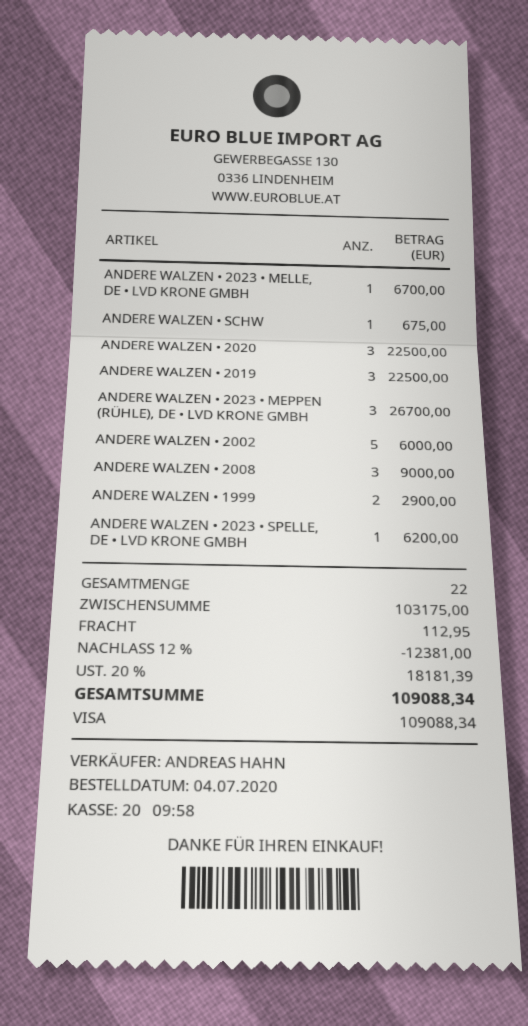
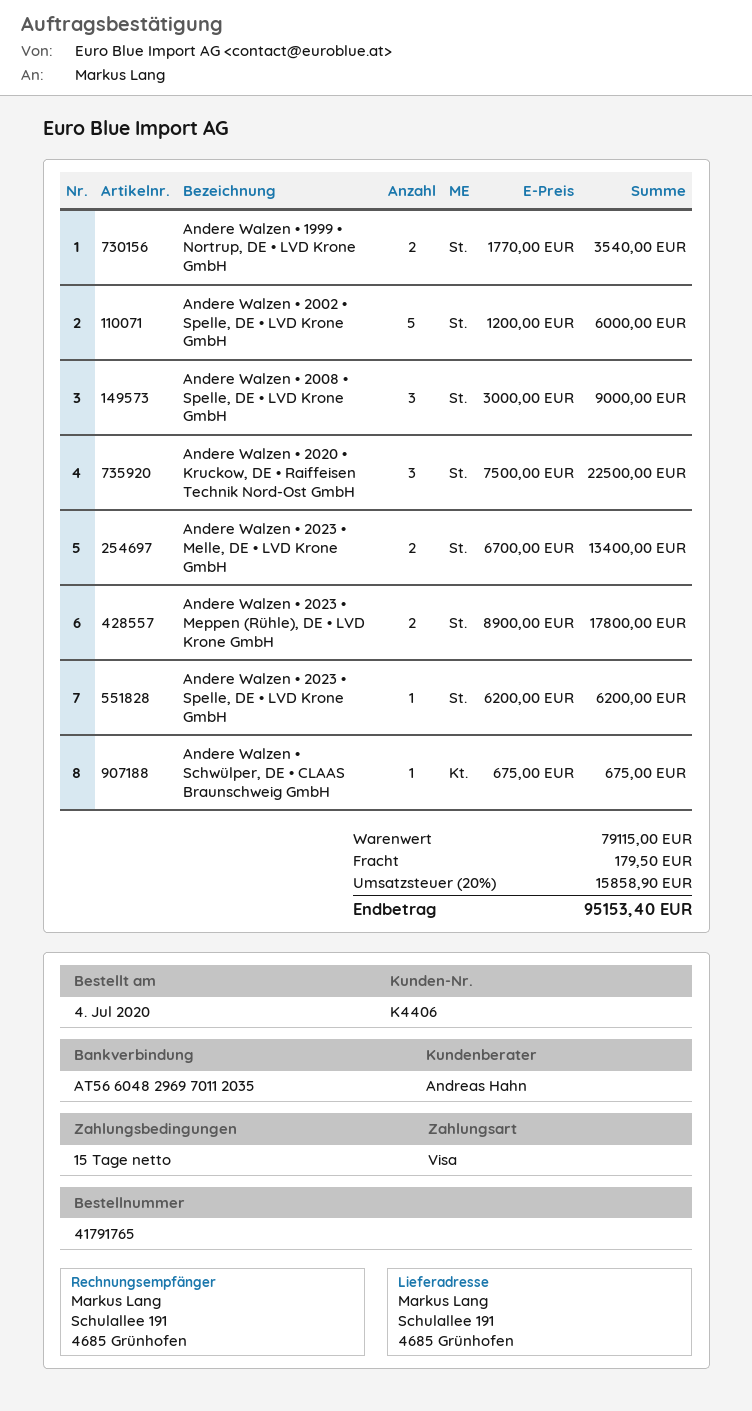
ANDERE WALZEN • 2023 • MELLE, DE • LVD KRONE GMBH: 1 for 6700.00 -> 2 for 13400.00
ANDERE WALZEN • 2019: 3 for 22500.00 -> none
ANDERE WALZEN • 2023 • MEPPEN (RÜHLE), DE • LVD KRONE GMBH: 3 for 26700.00 -> 2 for 17800.00
ANDERE WALZEN • 1999: 2 for 2900.00 -> 2 for 3540.00
subtotal: 103175.00 -> 79115.00
discount: 12% = 12381.00 -> none
shipping: 112.95 -> 179.50
tax: 20% = 18181.39 -> 20% = 15858.90
total: 109088.34 -> 95153.40

